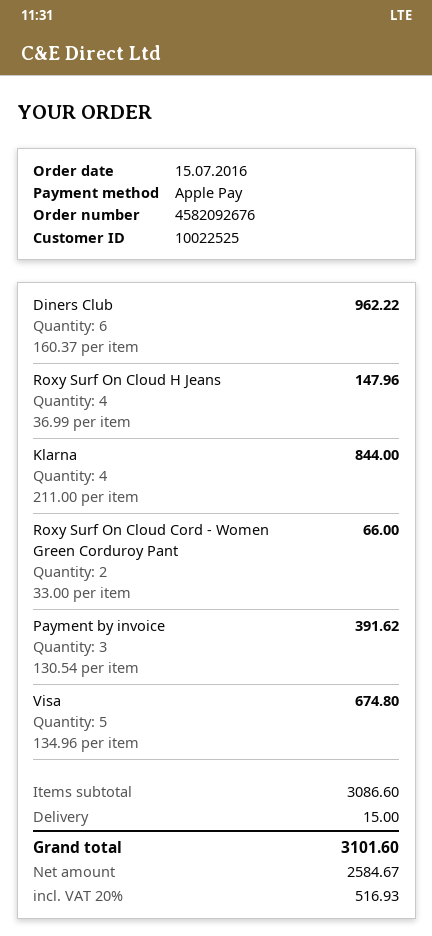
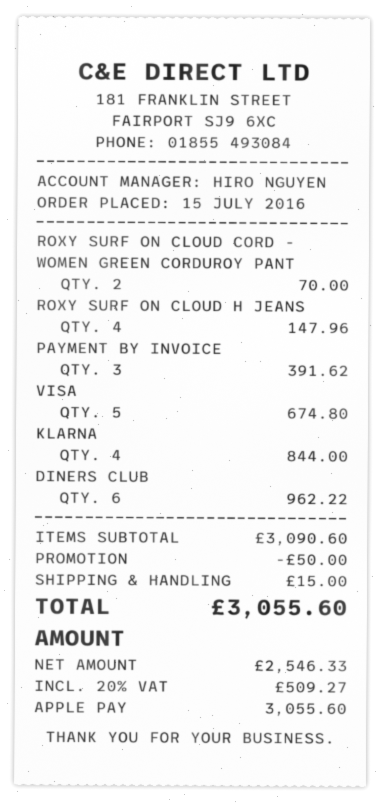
Roxy Surf On Cloud Cord - Women Green Corduroy Pant: 2 for 66.00 -> 2 for 70.00
subtotal: 3086.60 -> 3090.60
discount: none -> 50.00
net: 2584.67 -> 2546.33
tax: 20% = 516.93 -> 20% = 509.27
total: 3101.60 -> 3055.60

